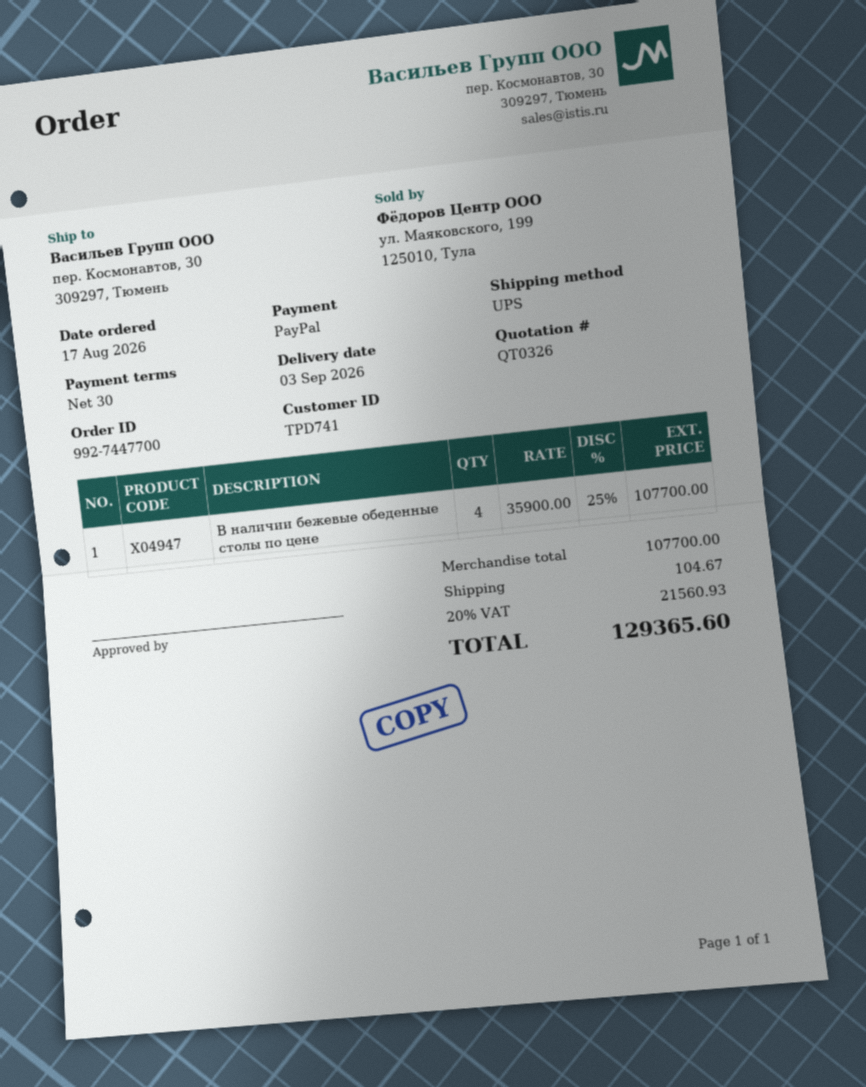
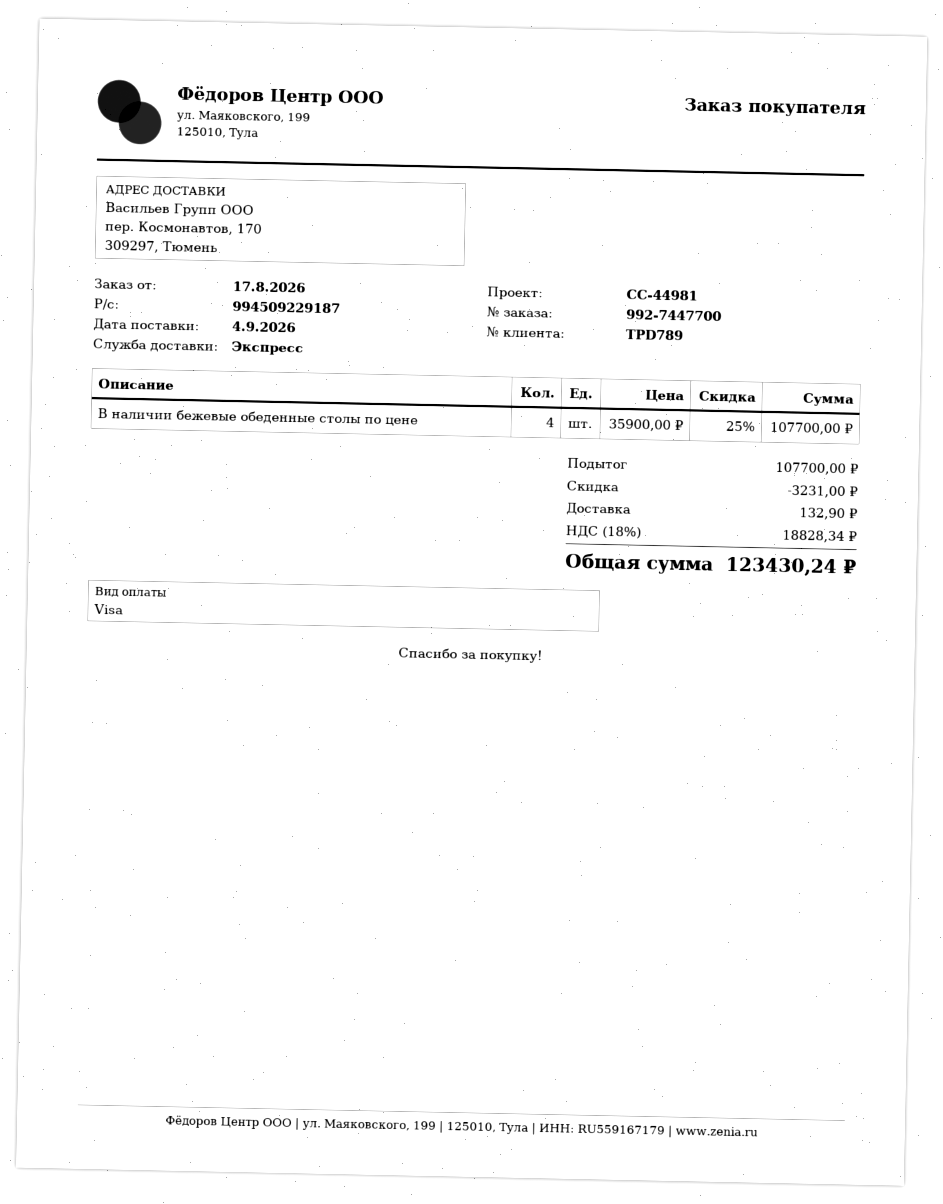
delivery date: 2026-09-03 -> 2026-09-04
customer number: TPD741 -> TPD789
payment method: PayPal -> Visa
shipping method: UPS -> express
ship to: пер. Космонавтов, 30, 309297, Тюмень -> пер. Космонавтов, 170, 309297, Тюмень
discount: none -> 3231.00
shipping: 104.67 -> 132.90
tax: 20% = 21560.93 -> 18% = 18828.34
total: 129365.60 -> 123430.24

